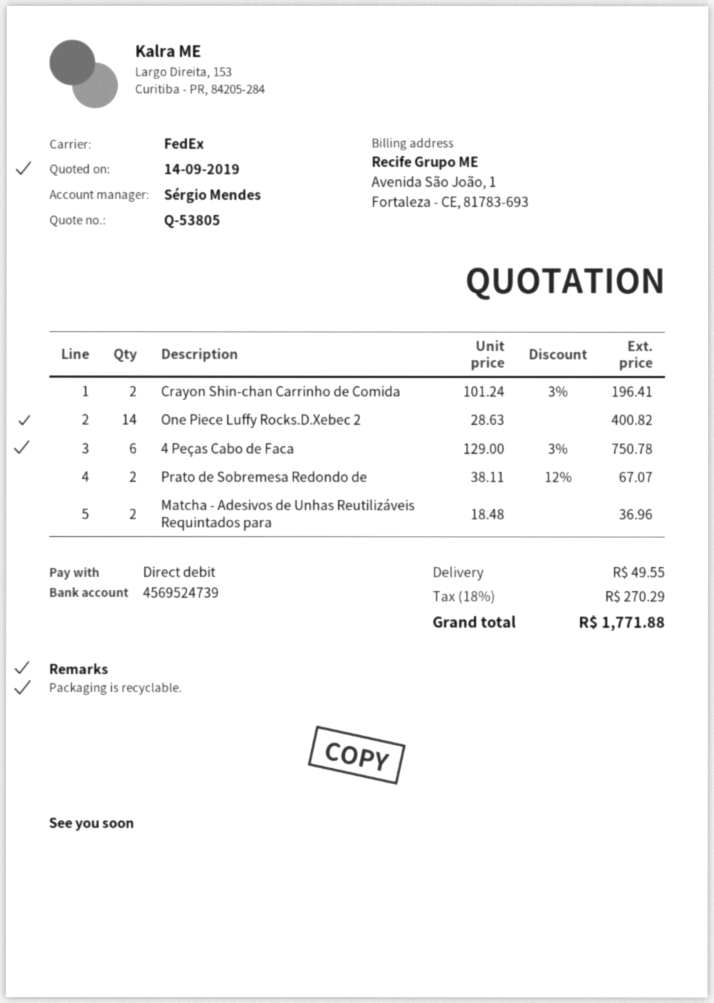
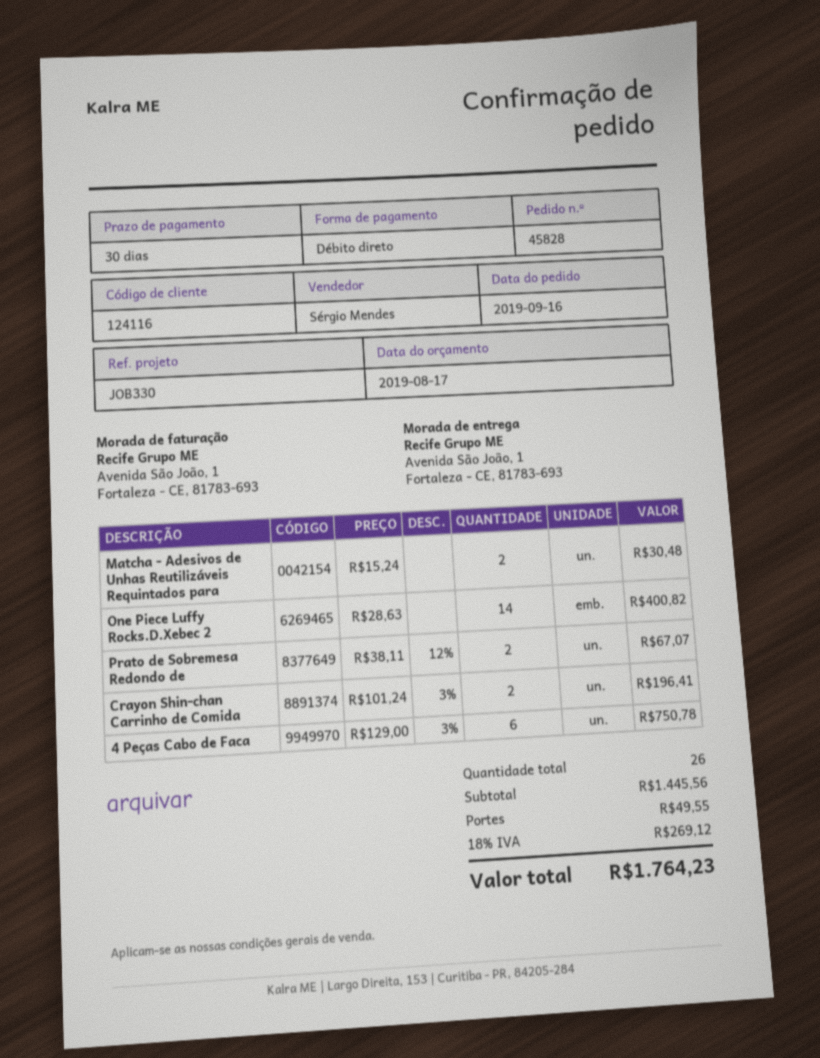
quote date: 2019-09-14 -> 2019-08-17
Matcha - Adesivos de Unhas Reutilizáveis Requintados para: 2 x 18.48 = 36.96 -> 2 x 15.24 = 30.48
tax: 18% = 270.29 -> 18% = 269.12
total: 1771.88 -> 1764.23

